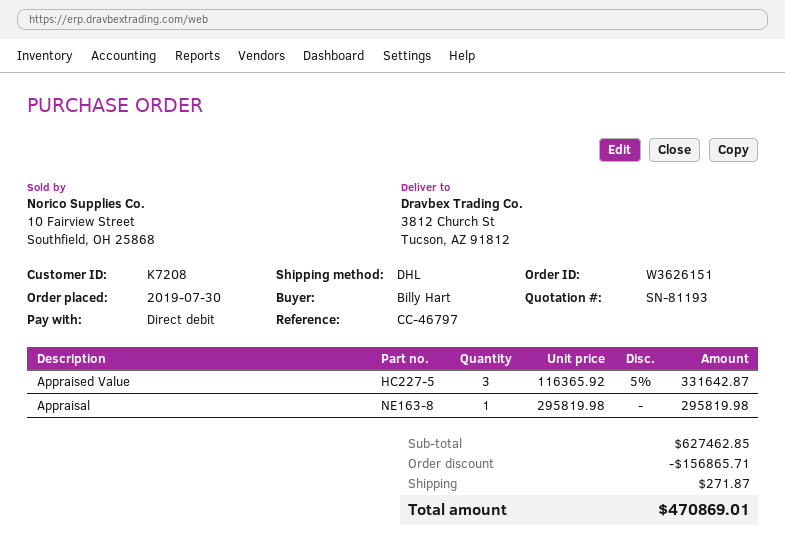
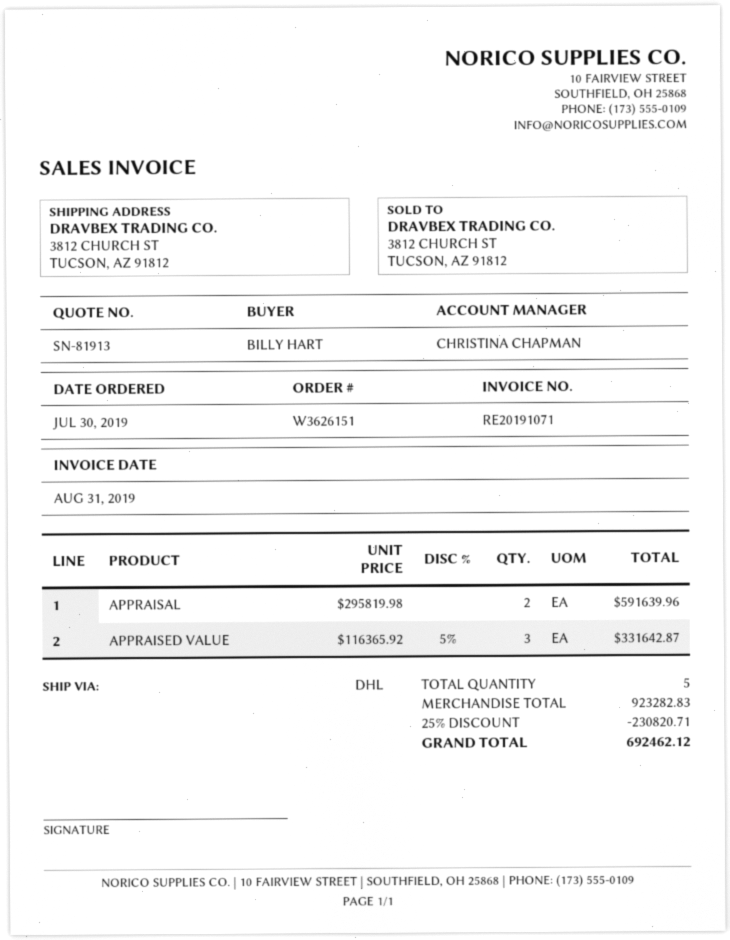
quote number: SN-81193 -> SN-81913
Appraisal: 1 x 295819.98 = 295819.98 -> 2 x 295819.98 = 591639.96
subtotal: 627462.85 -> 923282.83
discount: 156865.71 -> 230820.71
shipping: 271.87 -> none
total: 470869.01 -> 692462.12

